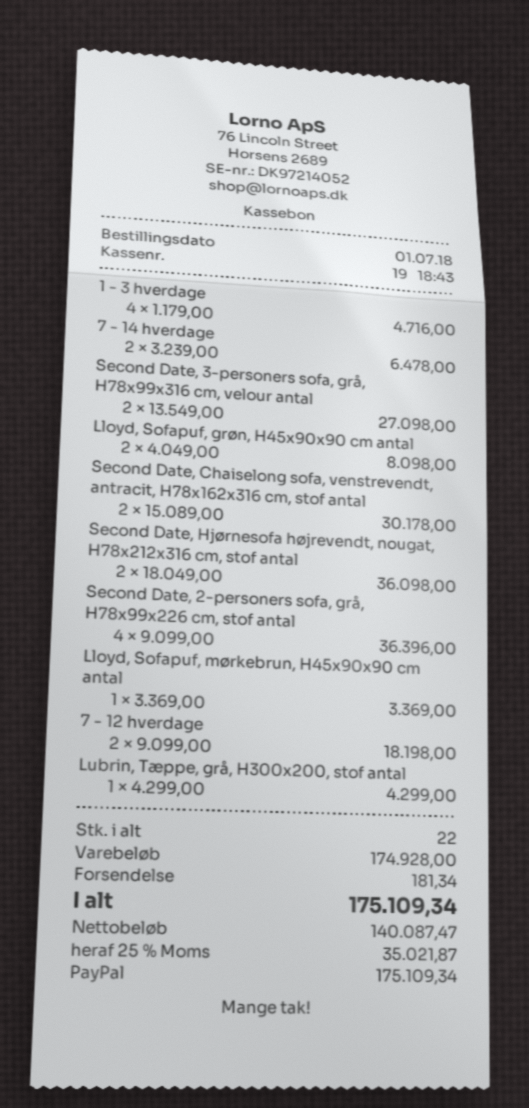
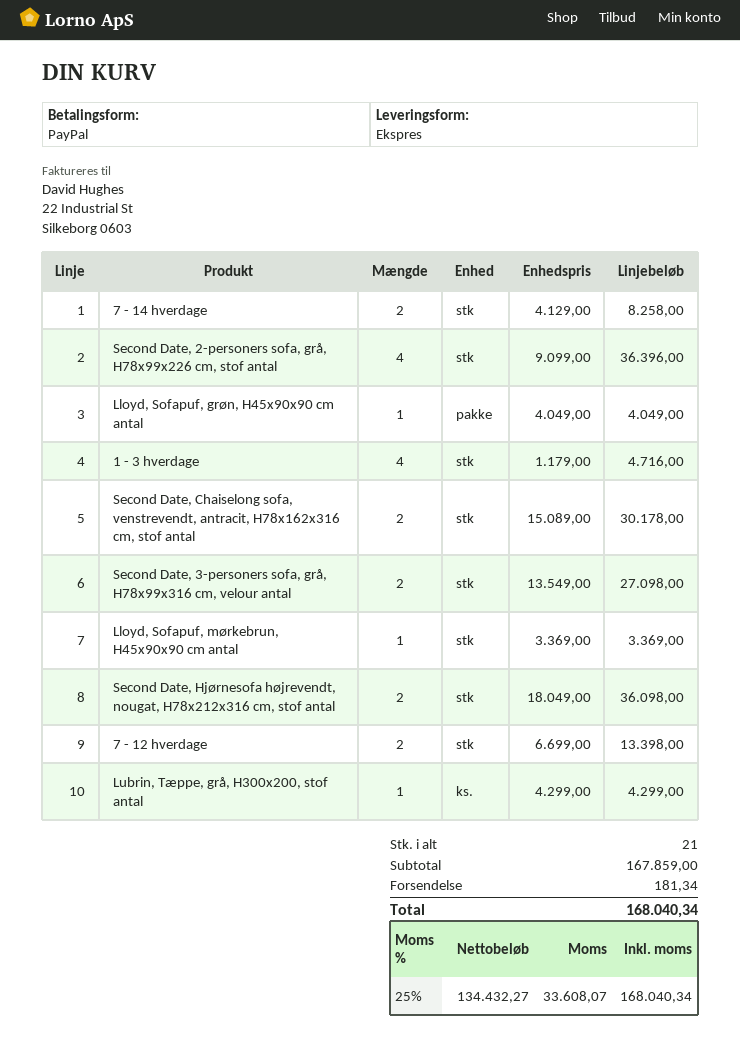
7 - 14 hverdage: 2 x 3239.00 = 6478.00 -> 2 x 4129.00 = 8258.00
Lloyd, Sofapuf, grøn, H45x90x90 cm antal: 2 x 4049.00 = 8098.00 -> 1 x 4049.00 = 4049.00
7 - 12 hverdage: 2 x 9099.00 = 18198.00 -> 2 x 6699.00 = 13398.00
total quantity: 22 -> 21
subtotal: 174928.00 -> 167859.00
net: 140087.47 -> 134432.27
tax: 25% = 35021.87 -> 25% = 33608.07
total: 175109.34 -> 168040.34

